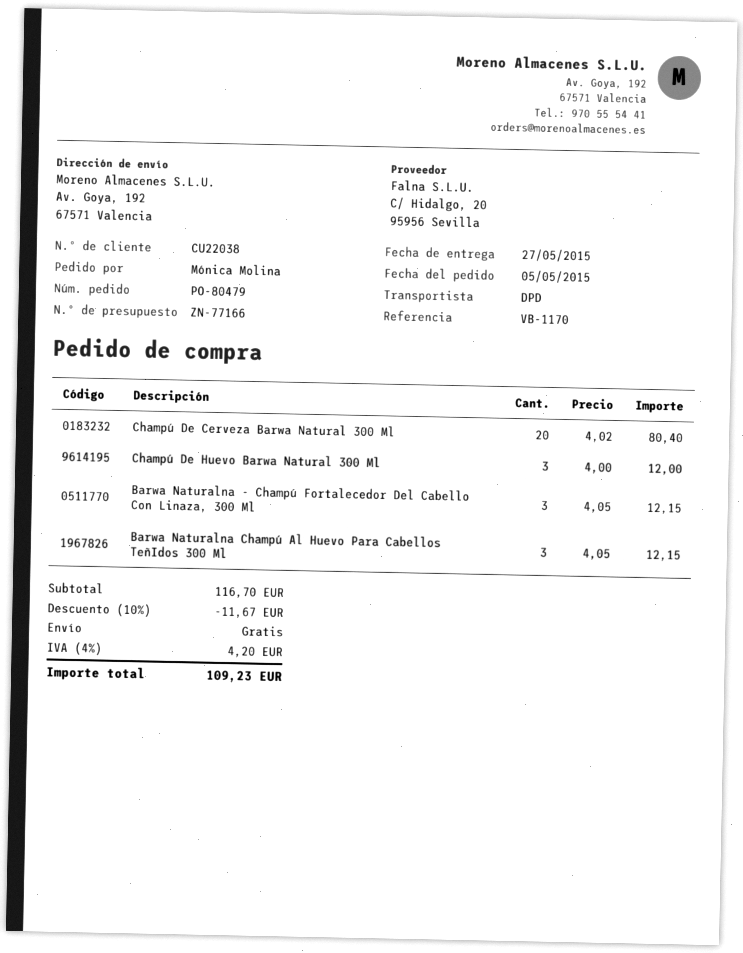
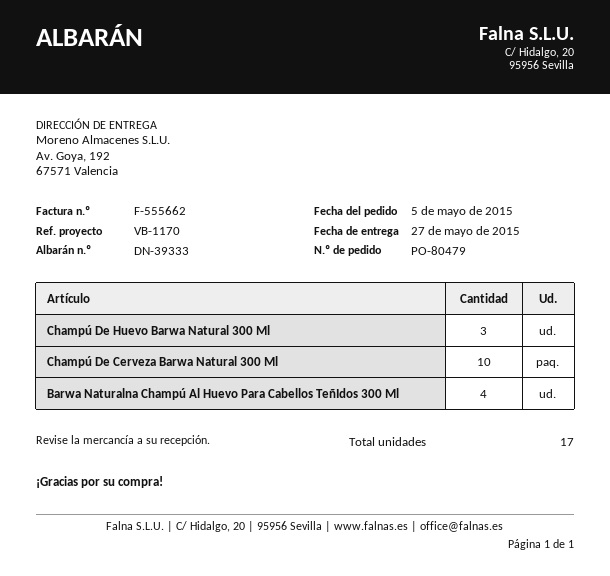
Champú De Cerveza Barwa Natural 300 Ml: 20 -> 10
Barwa Naturalna - Champú Fortalecedor Del Cabello Con Linaza, 300 Ml: 3 -> none
Barwa Naturalna Champú Al Huevo Para Cabellos TeñIdos 300 Ml: 3 -> 4

